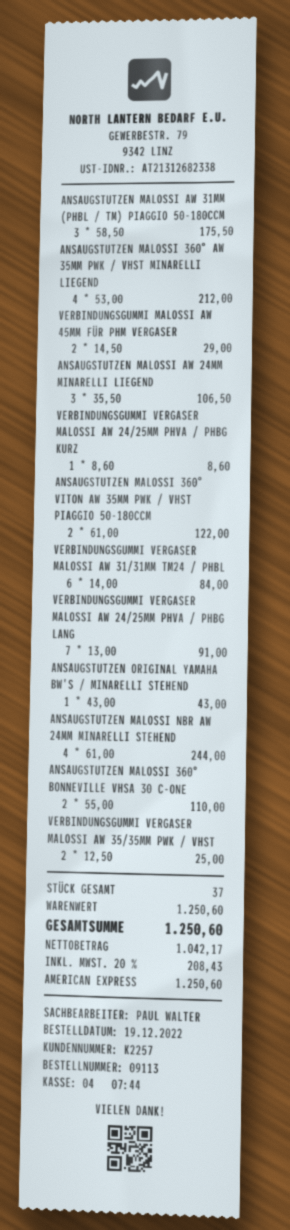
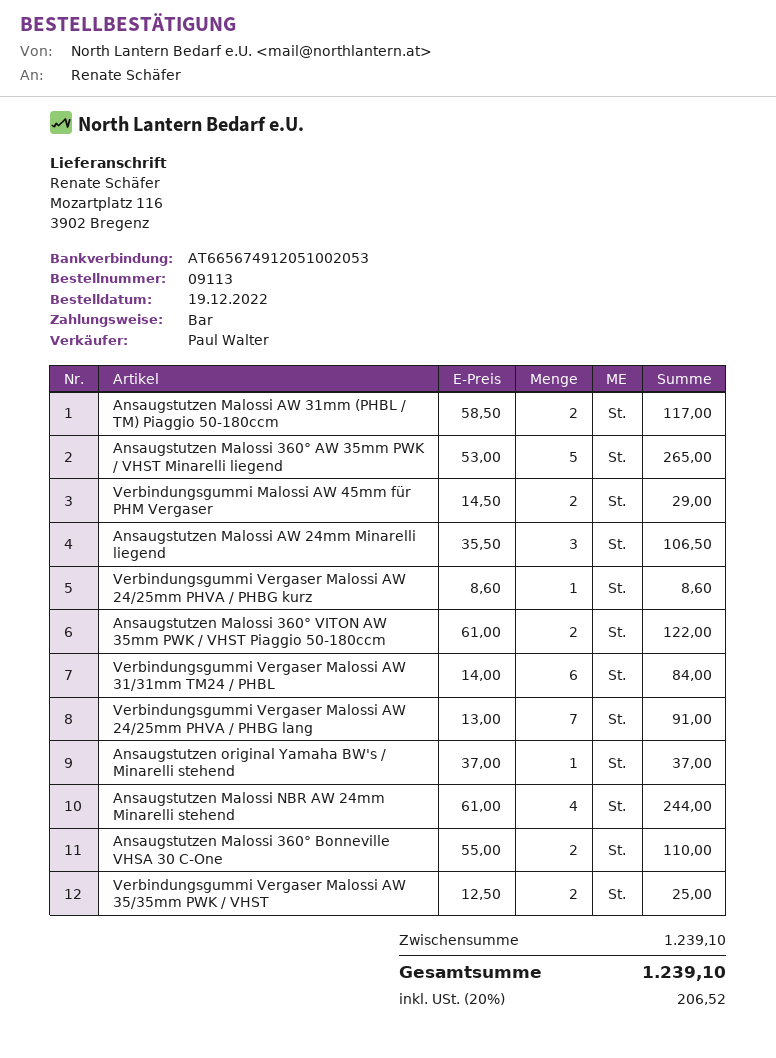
payment method: American Express -> cash
ANSAUGSTUTZEN MALOSSI AW 31MM (PHBL / TM) PIAGGIO 50-180CCM: 3 x 58.50 = 175.50 -> 2 x 58.50 = 117.00
ANSAUGSTUTZEN MALOSSI 360° AW 35MM PWK / VHST MINARELLI LIEGEND: 4 x 53.00 = 212.00 -> 5 x 53.00 = 265.00
ANSAUGSTUTZEN ORIGINAL YAMAHA BW'S / MINARELLI STEHEND: 1 x 43.00 = 43.00 -> 1 x 37.00 = 37.00
subtotal: 1250.60 -> 1239.10
tax: 20% = 208.43 -> 20% = 206.52
total: 1250.60 -> 1239.10

